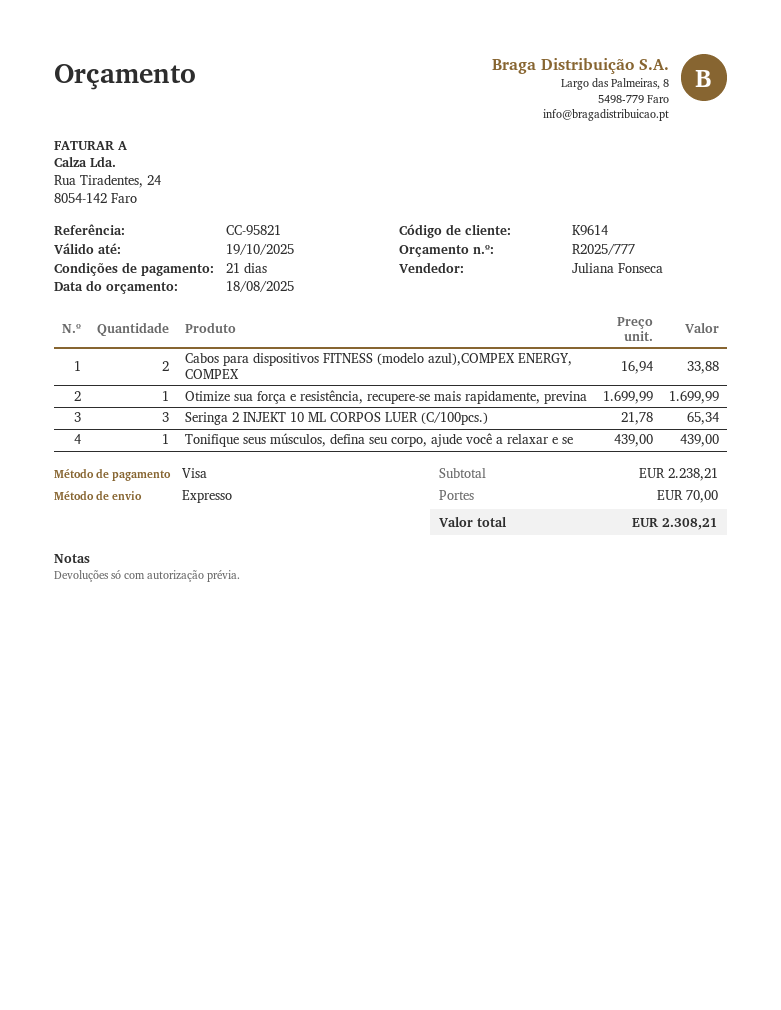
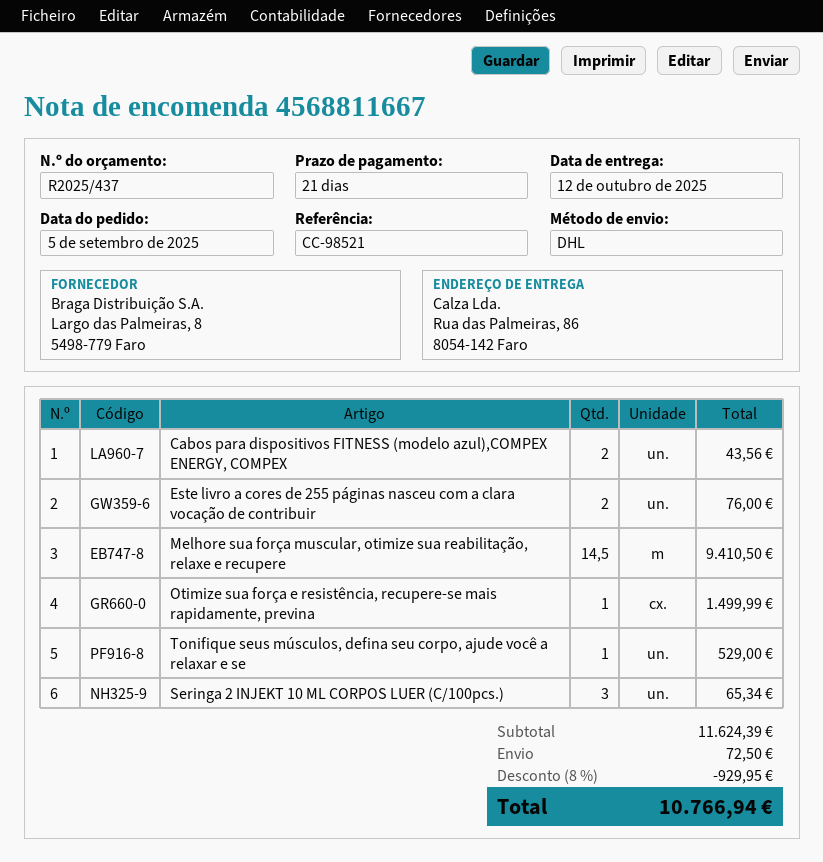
quote number: R2025/777 -> R2025/437
reference: CC-95821 -> CC-98521
shipping method: express -> DHL
Cabos para dispositivos FITNESS (modelo azul),COMPEX ENERGY, COMPEX: 2 for 33.88 -> 2 for 43.56
Otimize sua força e resistência, recupere-se mais rapidamente, previna: 1 for 1699.99 -> 1 for 1499.99
Tonifique seus músculos, defina seu corpo, ajude você a relaxar e se: 1 for 439.00 -> 1 for 529.00
Este livro a cores de 255 páginas nasceu com a clara vocação de contribuir: none -> 2 for 76.00
Melhore sua força muscular, otimize sua reabilitação, relaxe e recupere: none -> 14.5 for 9410.50
subtotal: 2238.21 -> 11624.39
discount: none -> 8% = 929.95
shipping: 70.00 -> 72.50
total: 2308.21 -> 10766.94

